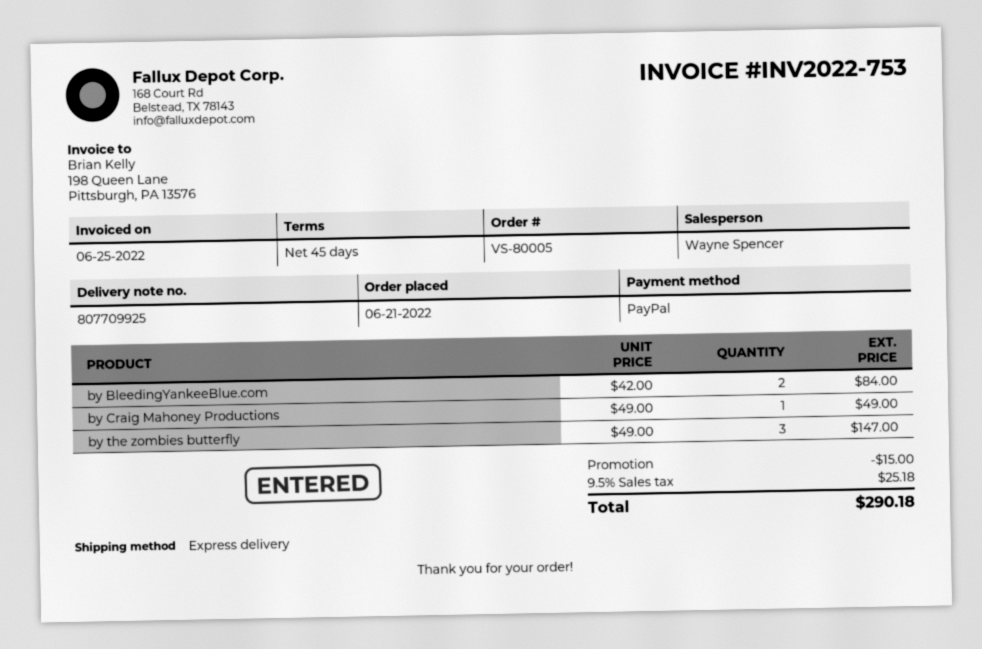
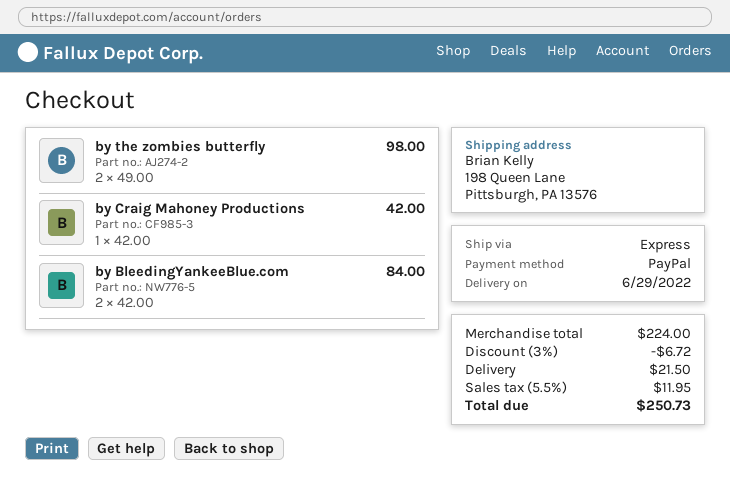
by Craig Mahoney Productions: 1 x 49.00 = 49.00 -> 1 x 42.00 = 42.00
by the zombies butterfly: 3 x 49.00 = 147.00 -> 2 x 49.00 = 98.00
discount: 15.00 -> 6.72
shipping: none -> 21.50
tax: 9.5% = 25.18 -> 5.5% = 11.95
total: 290.18 -> 250.73

